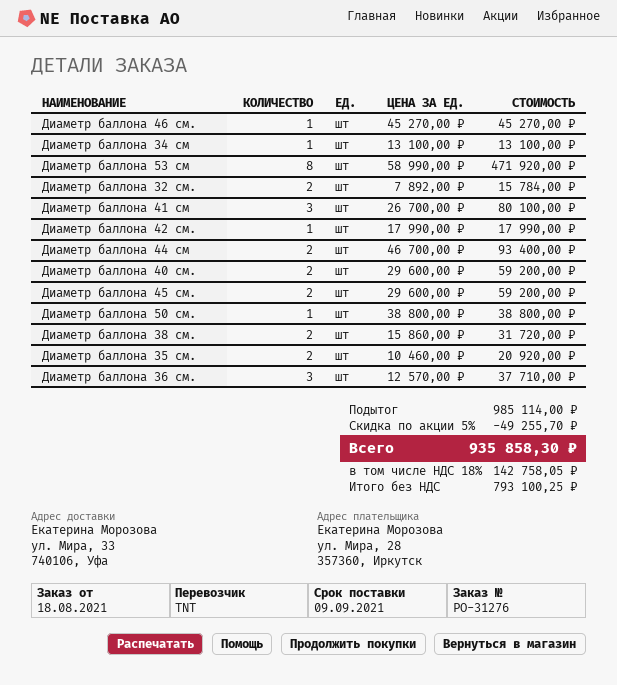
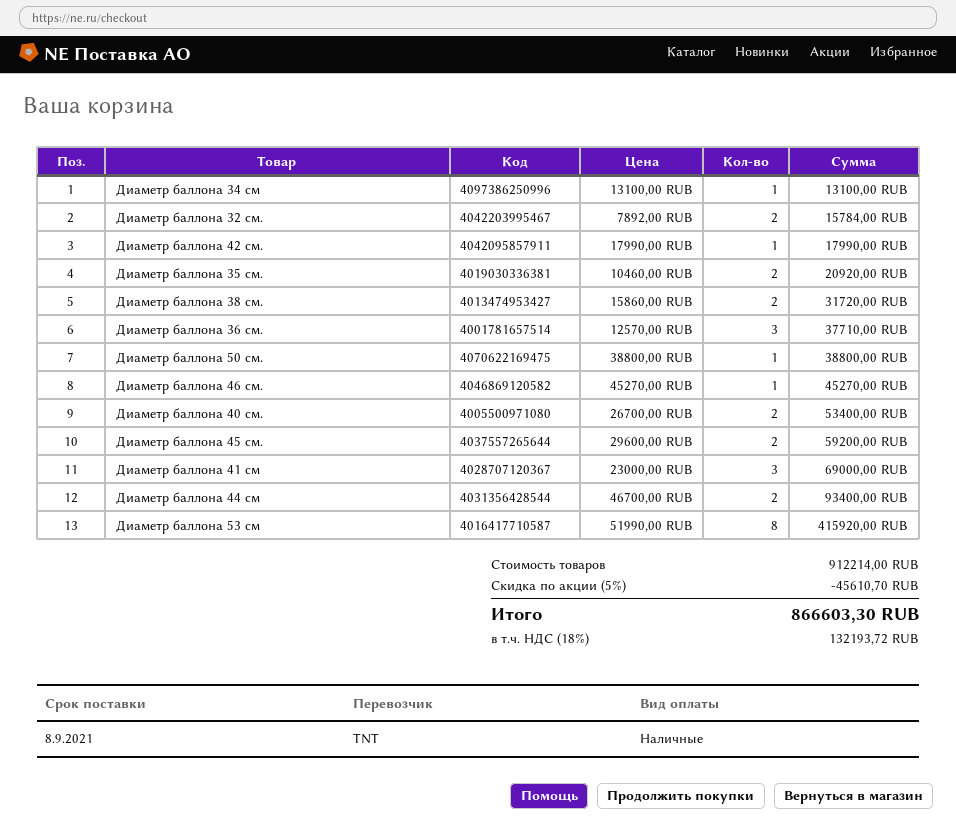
delivery date: 2021-09-09 -> 2021-09-08
Диаметр баллона 53 см: 8 x 58990.00 = 471920.00 -> 8 x 51990.00 = 415920.00
Диаметр баллона 41 см: 3 x 26700.00 = 80100.00 -> 3 x 23000.00 = 69000.00
Диаметр баллона 40 см.: 2 x 29600.00 = 59200.00 -> 2 x 26700.00 = 53400.00
subtotal: 985114.00 -> 912214.00
discount: 5% = 49255.70 -> 5% = 45610.70
tax: 18% = 142758.05 -> 18% = 132193.72
total: 935858.30 -> 866603.30

